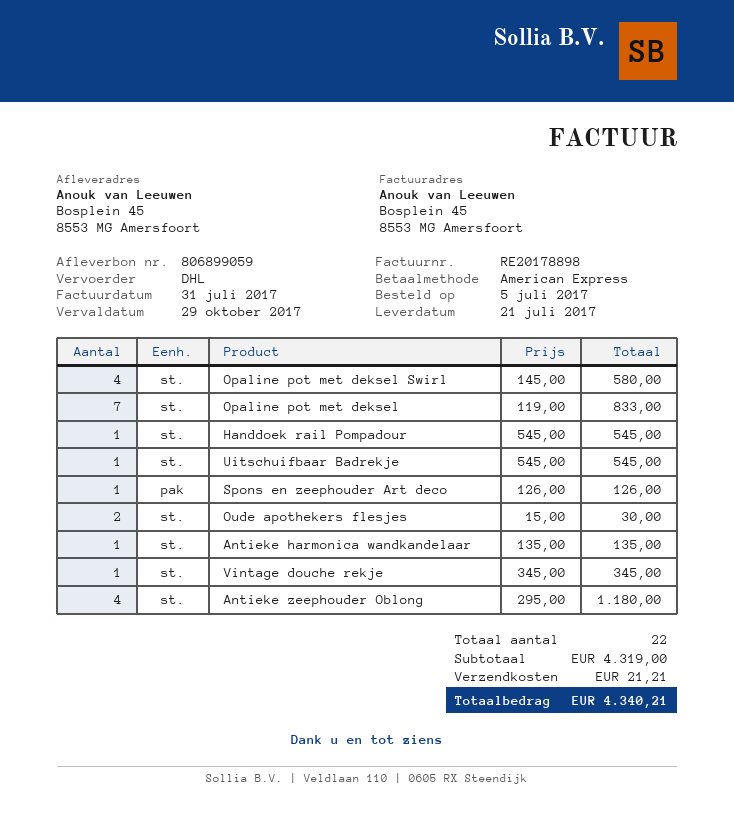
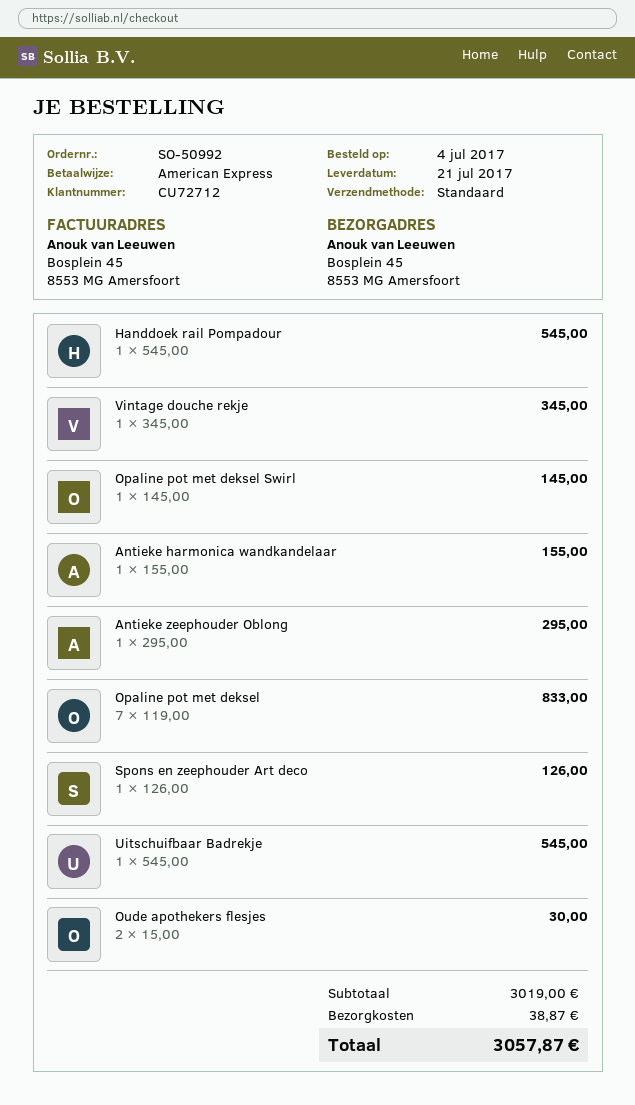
order date: 2017-07-05 -> 2017-07-04
shipping method: DHL -> standard
Opaline pot met deksel Swirl: 4 x 145.00 = 580.00 -> 1 x 145.00 = 145.00
Antieke harmonica wandkandelaar: 1 x 135.00 = 135.00 -> 1 x 155.00 = 155.00
Antieke zeephouder Oblong: 4 x 295.00 = 1180.00 -> 1 x 295.00 = 295.00
subtotal: 4319.00 -> 3019.00
shipping: 21.21 -> 38.87
total: 4340.21 -> 3057.87

